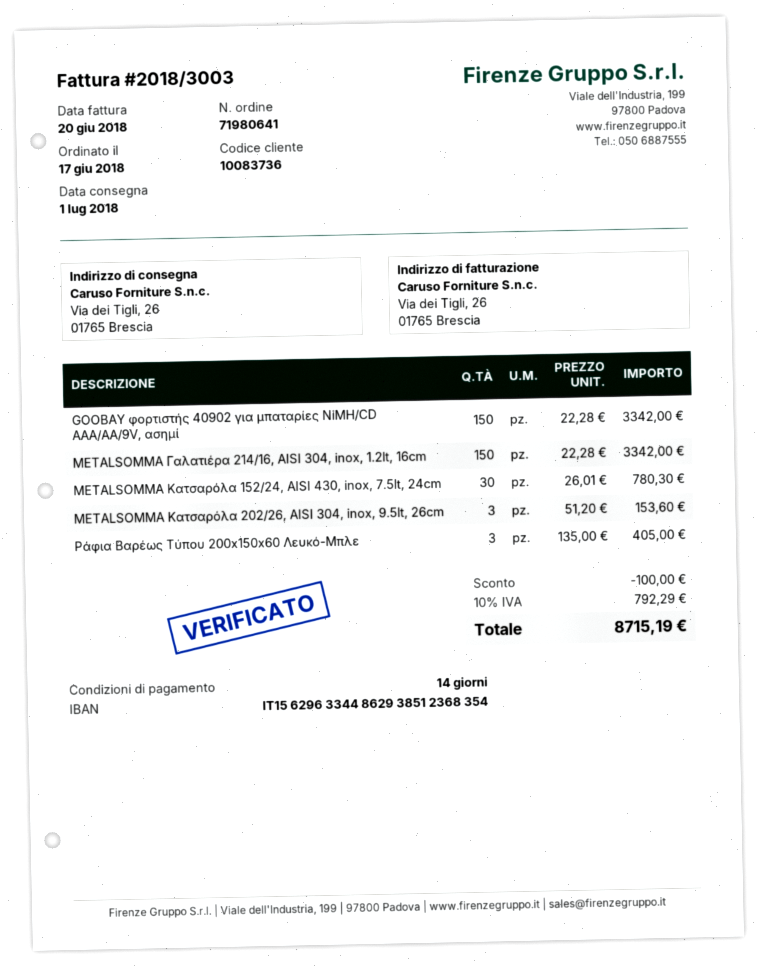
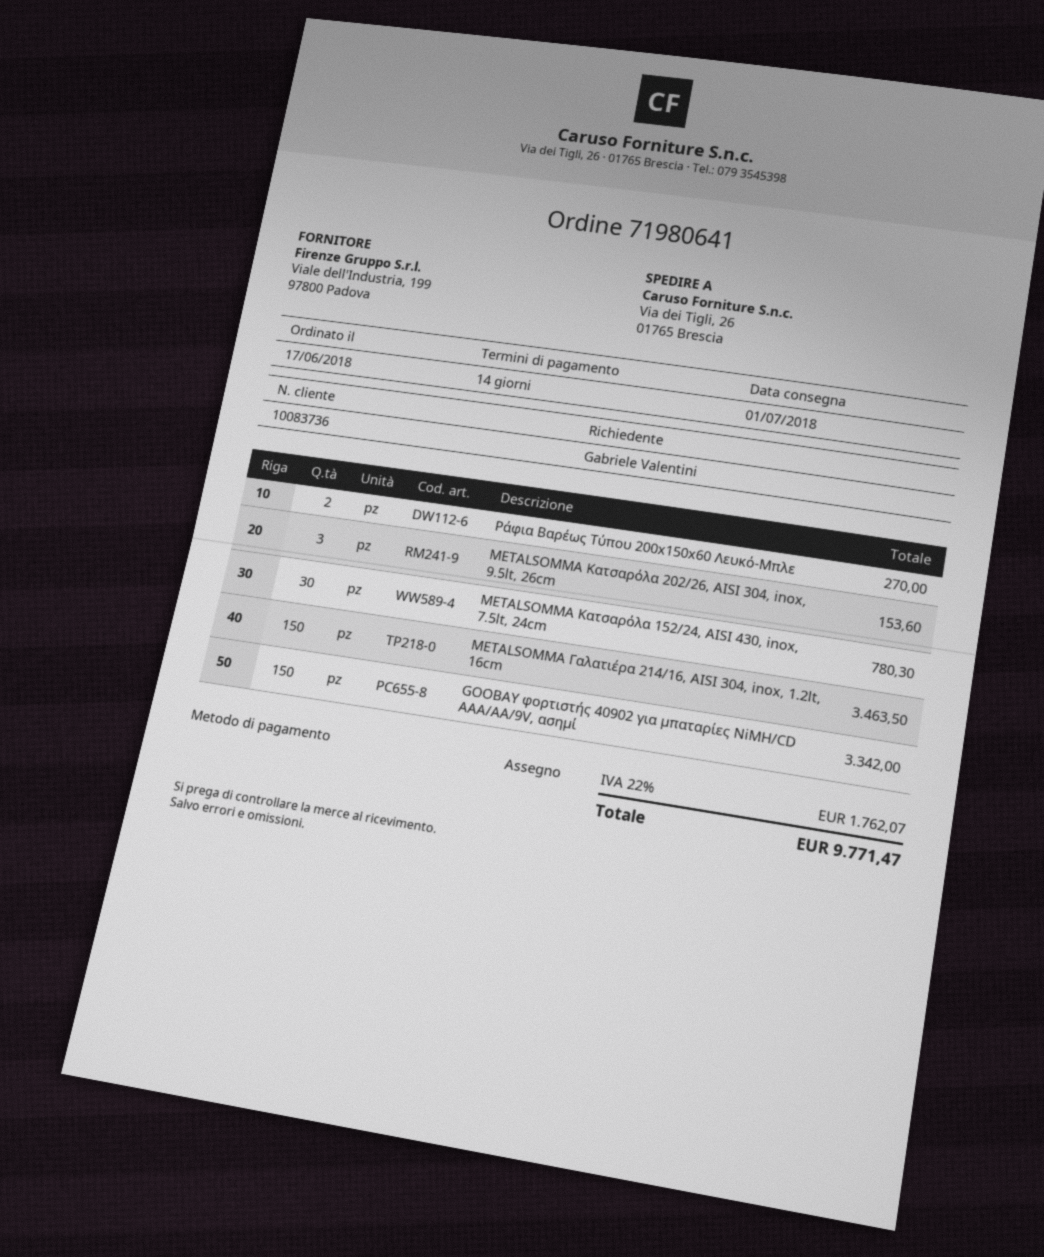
METALSOMMA Γαλατιέρα 214/16, AISI 304, inox, 1.2lt, 16cm: 150 for 3342.00 -> 150 for 3463.50
Ράφια Βαρέως Τύπου 200x150x60 Λευκό-Μπλε: 3 for 405.00 -> 2 for 270.00
discount: 100.00 -> none
tax: 10% = 792.29 -> 22% = 1762.07
total: 8715.19 -> 9771.47

